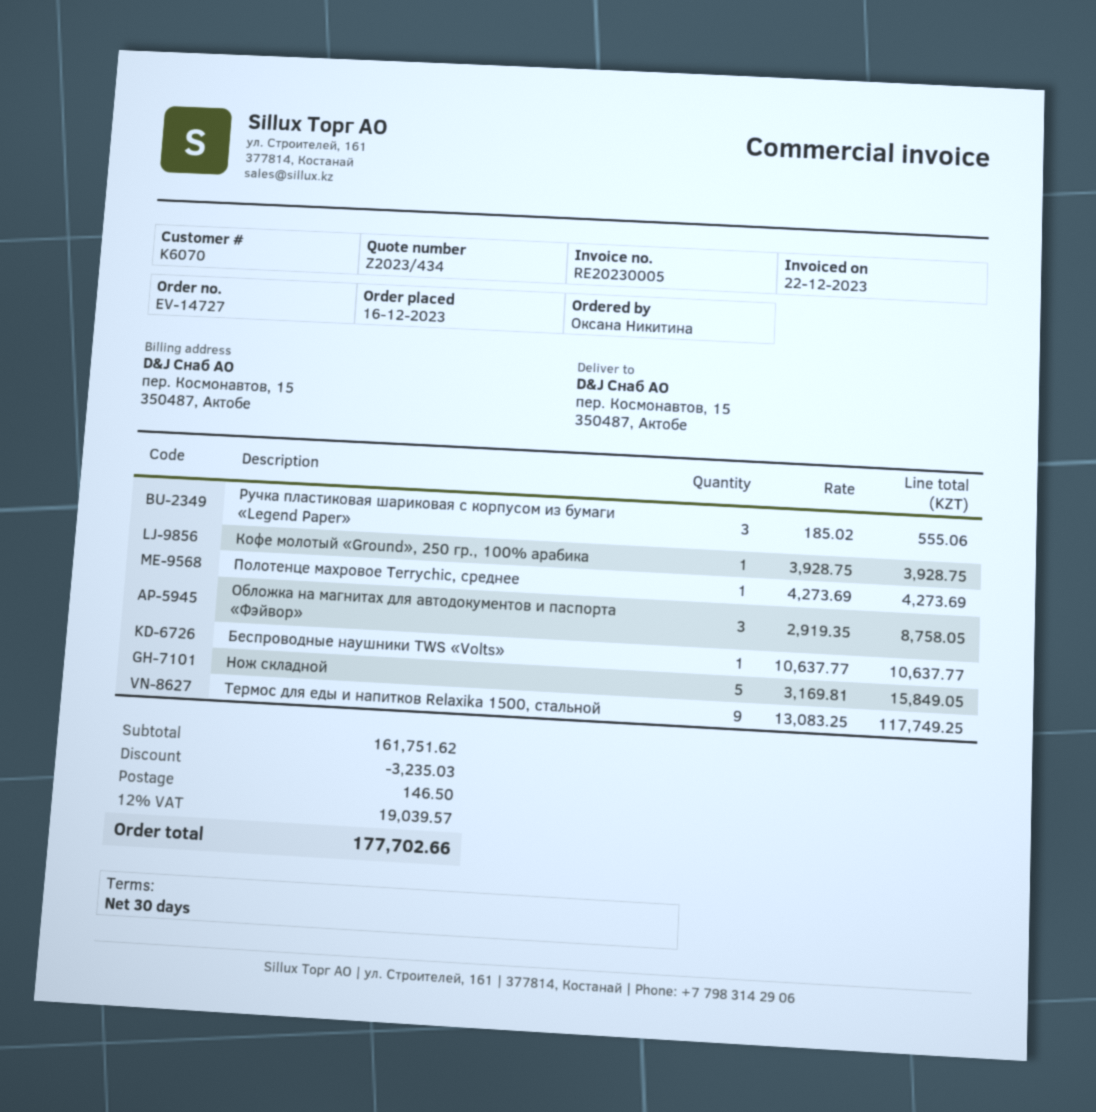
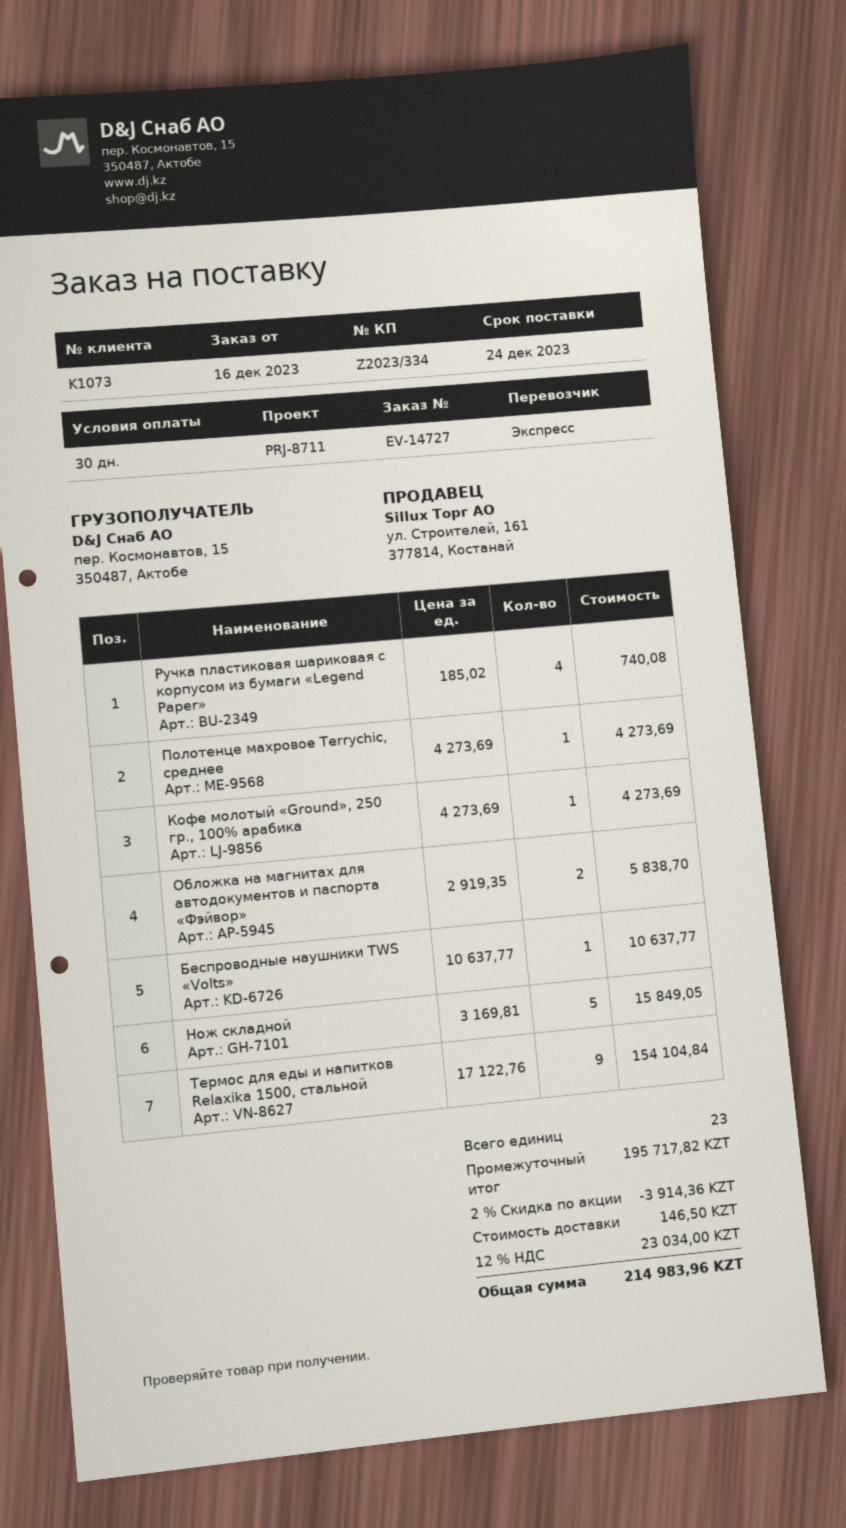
quote number: Z2023/434 -> Z2023/334
customer number: K6070 -> K1073
Ручка пластиковая шариковая с корпусом из бумаги «Legend Paper»: 3 x 185.02 = 555.06 -> 4 x 185.02 = 740.08
Кофе молотый «Ground», 250 гр., 100% арабика: 1 x 3928.75 = 3928.75 -> 1 x 4273.69 = 4273.69
Обложка на магнитах для автодокументов и паспорта «Фэйвор»: 3 x 2919.35 = 8758.05 -> 2 x 2919.35 = 5838.70
Термос для еды и напитков Relaxika 1500, стальной: 9 x 13083.25 = 117749.25 -> 9 x 17122.76 = 154104.84
subtotal: 161751.62 -> 195717.82
discount: 3235.03 -> 3914.36
tax: 12% = 19039.57 -> 12% = 23034.00
total: 177702.66 -> 214983.96

